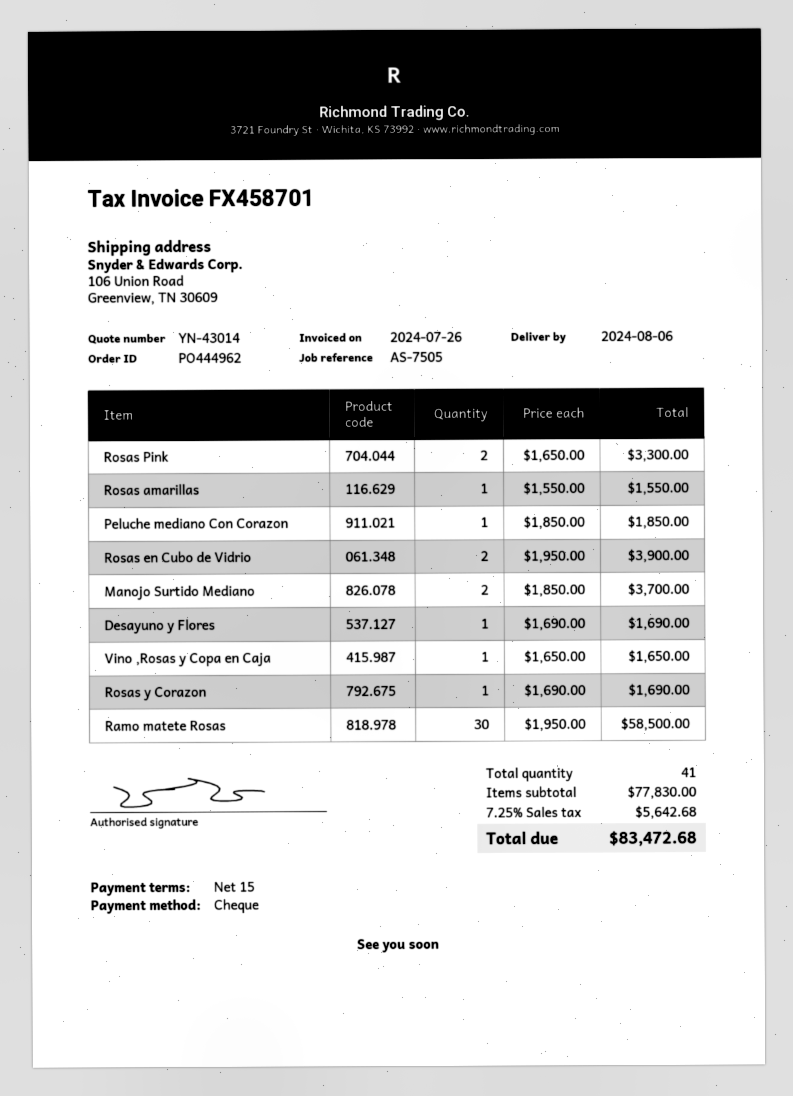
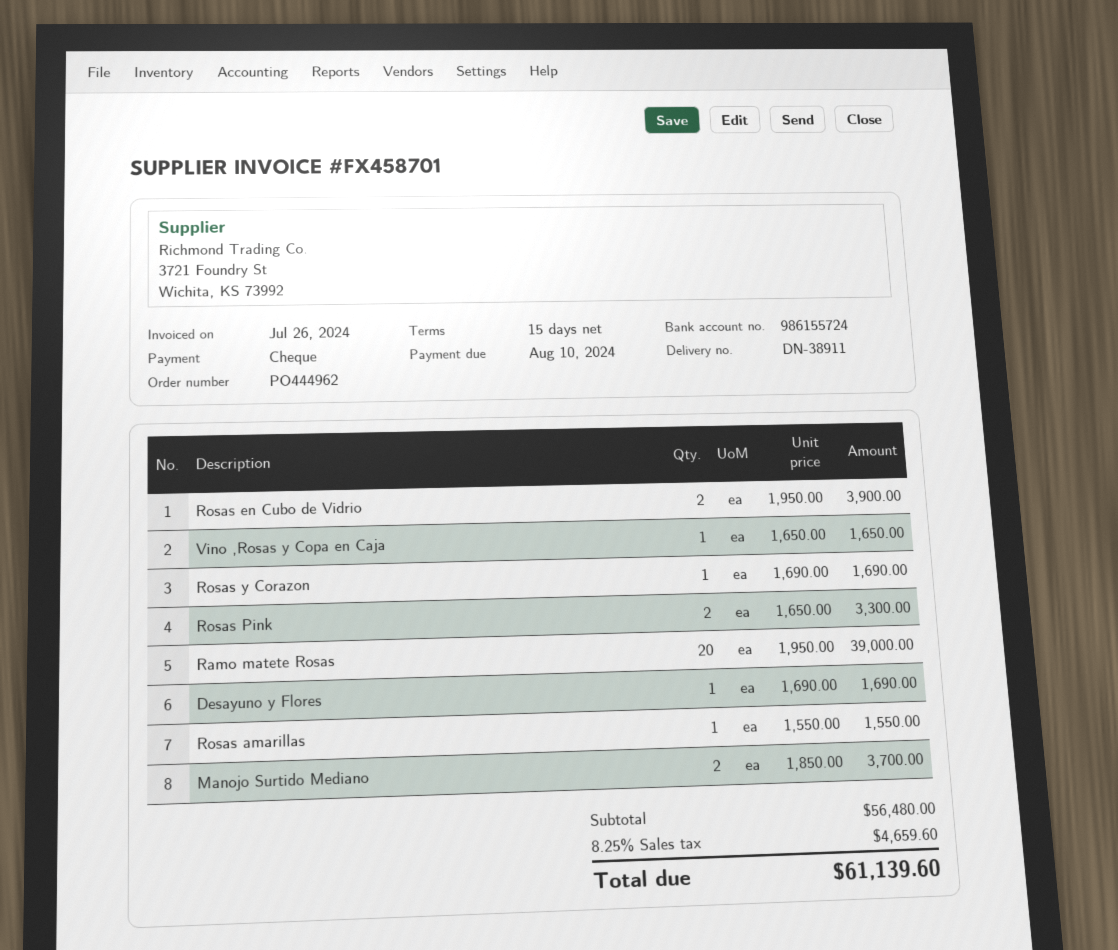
Peluche mediano Con Corazon: 1 x 1850.00 = 1850.00 -> none
Ramo matete Rosas: 30 x 1950.00 = 58500.00 -> 20 x 1950.00 = 39000.00
subtotal: 77830.00 -> 56480.00
tax: 7.25% = 5642.68 -> 8.25% = 4659.60
total: 83472.68 -> 61139.60

